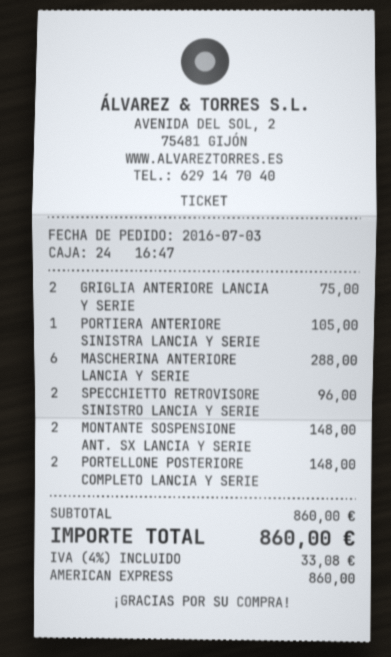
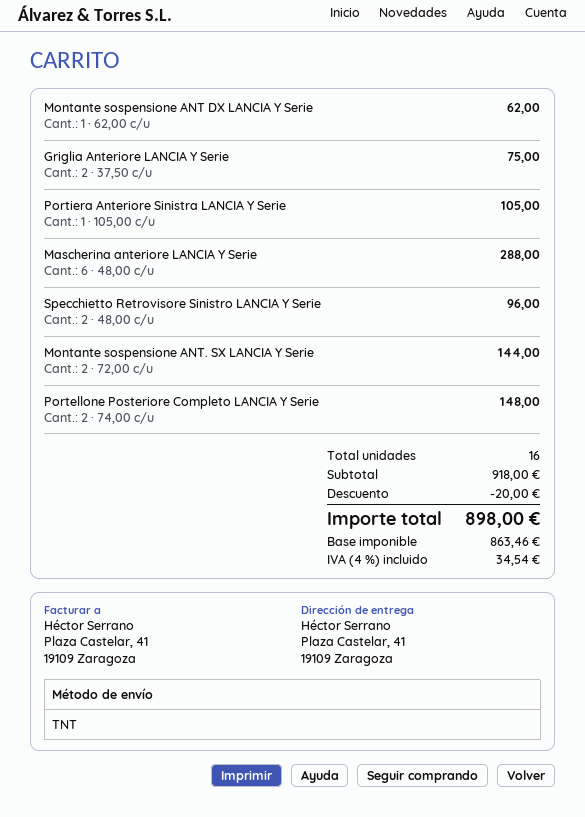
MONTANTE SOSPENSIONE ANT. SX LANCIA Y SERIE: 2 for 148.00 -> 2 for 144.00
Montante sospensione ANT DX LANCIA Y Serie: none -> 1 for 62.00
subtotal: 860.00 -> 918.00
discount: none -> 20.00
tax: 4% = 33.08 -> 4% = 34.54
total: 860.00 -> 898.00

